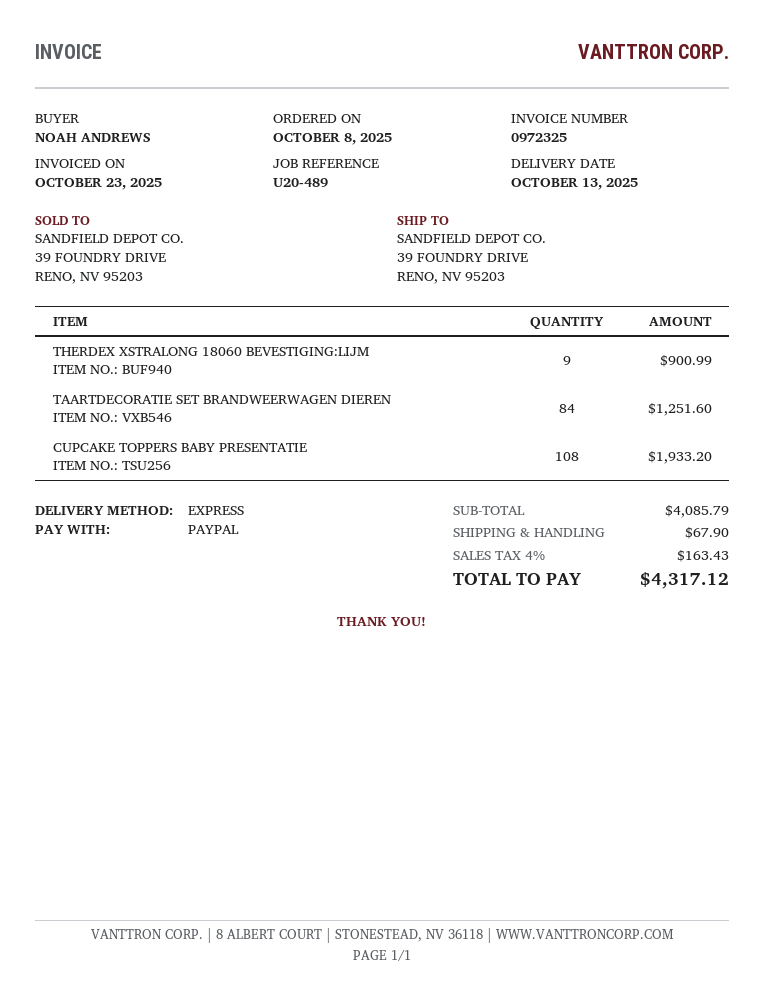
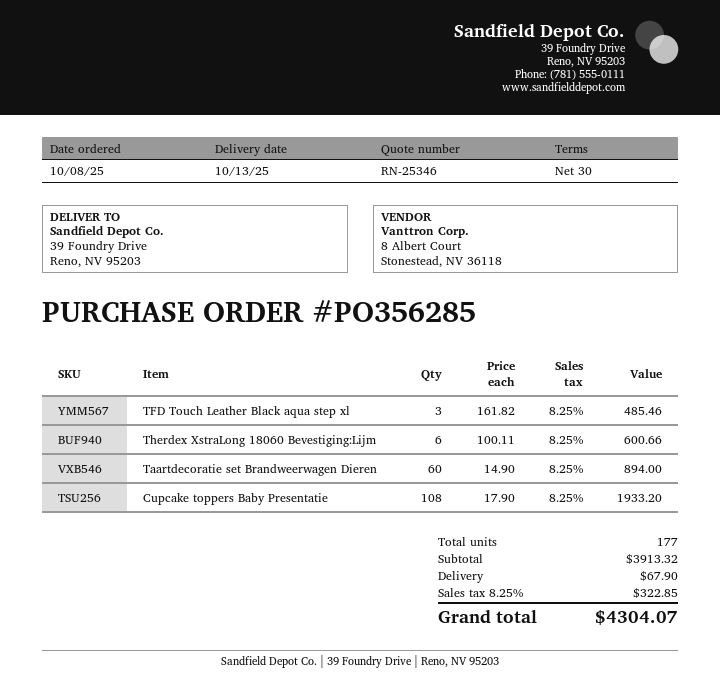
THERDEX XSTRALONG 18060 BEVESTIGING:LIJM: 9 for 900.99 -> 6 for 600.66
TAARTDECORATIE SET BRANDWEERWAGEN DIEREN: 84 for 1251.60 -> 60 for 894.00
TFD Touch Leather Black aqua step xl: none -> 3 for 485.46
subtotal: 4085.79 -> 3913.32
tax: 4% = 163.43 -> 8.25% = 322.85
total: 4317.12 -> 4304.07

